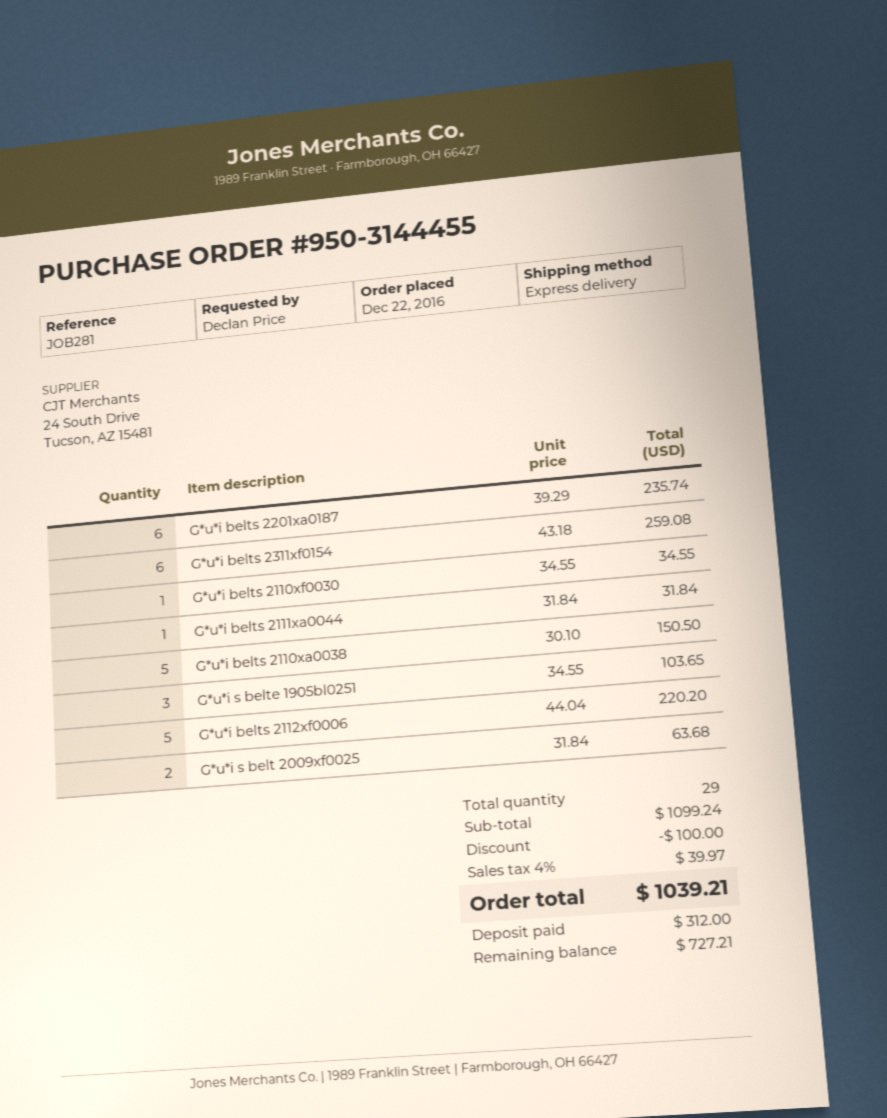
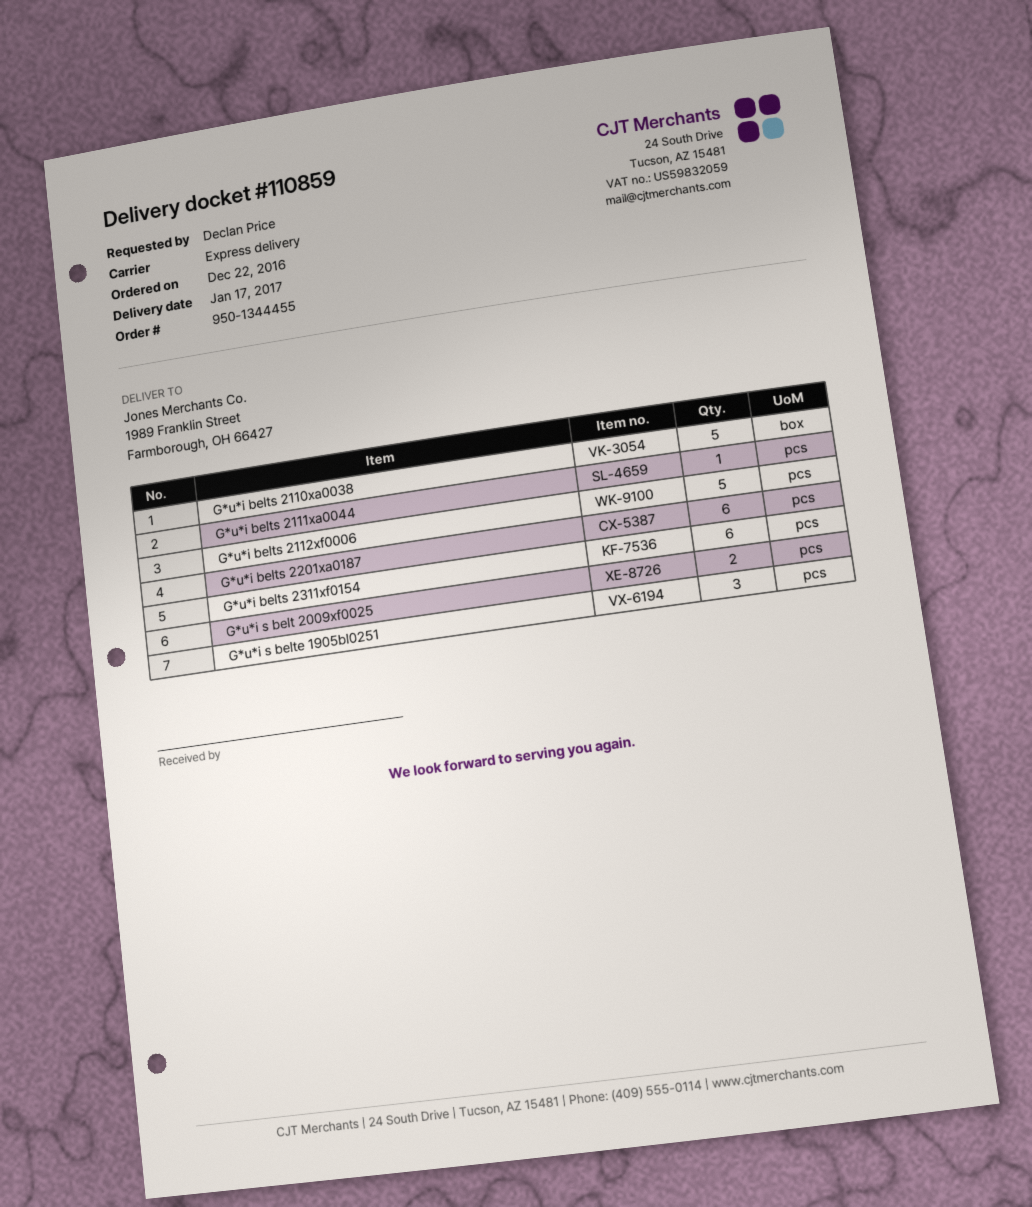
order number: 950-3144455 -> 950-1344455
G*u*i belts 2110xf0030: 1 -> none

